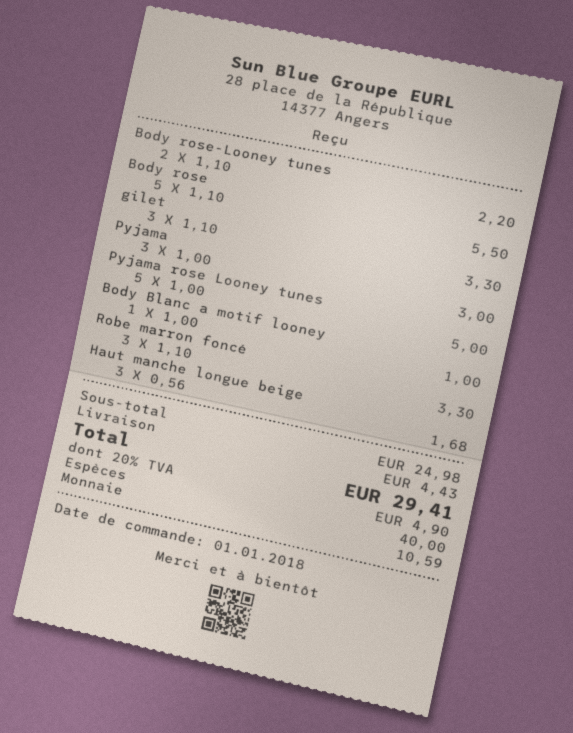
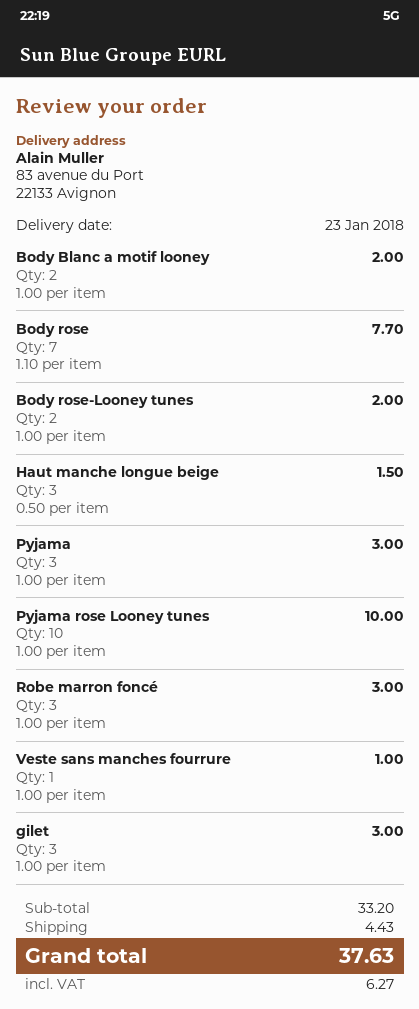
Body rose-Looney tunes: 2 x 1.10 = 2.20 -> 2 x 1.00 = 2.00
Body rose: 5 x 1.10 = 5.50 -> 7 x 1.10 = 7.70
gilet: 3 x 1.10 = 3.30 -> 3 x 1.00 = 3.00
Pyjama rose Looney tunes: 5 x 1.00 = 5.00 -> 10 x 1.00 = 10.00
Body Blanc a motif looney: 1 x 1.00 = 1.00 -> 2 x 1.00 = 2.00
Robe marron foncé: 3 x 1.10 = 3.30 -> 3 x 1.00 = 3.00
Haut manche longue beige: 3 x 0.56 = 1.68 -> 3 x 0.50 = 1.50
Veste sans manches fourrure: none -> 1 x 1.00 = 1.00
subtotal: 24.98 -> 33.20
tax: 4.90 -> 6.27
total: 29.41 -> 37.63

